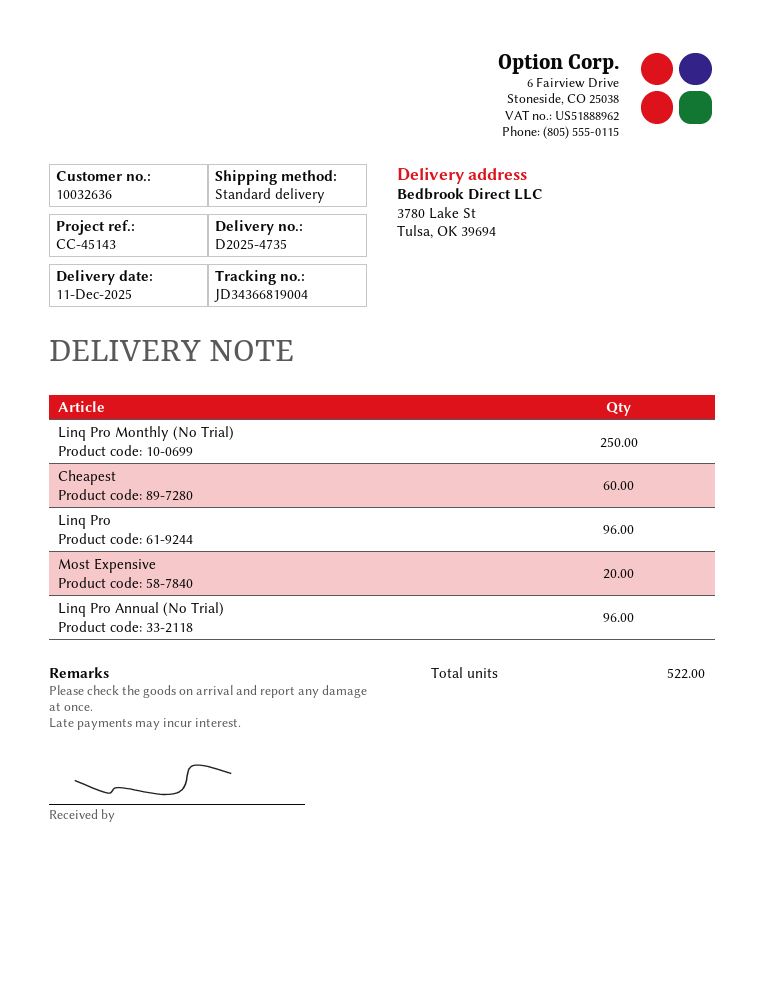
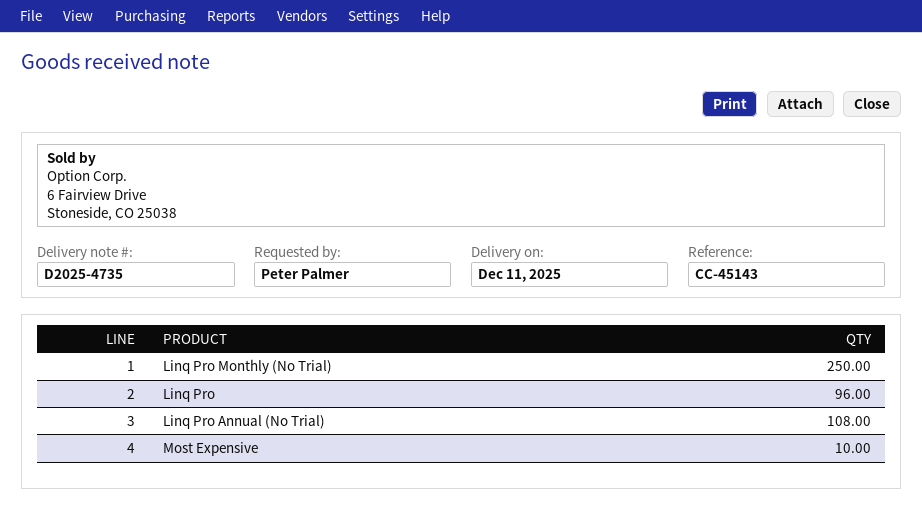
Cheapest: 60 -> none
Most Expensive: 20 -> 10
Linq Pro Annual (No Trial): 96 -> 108

